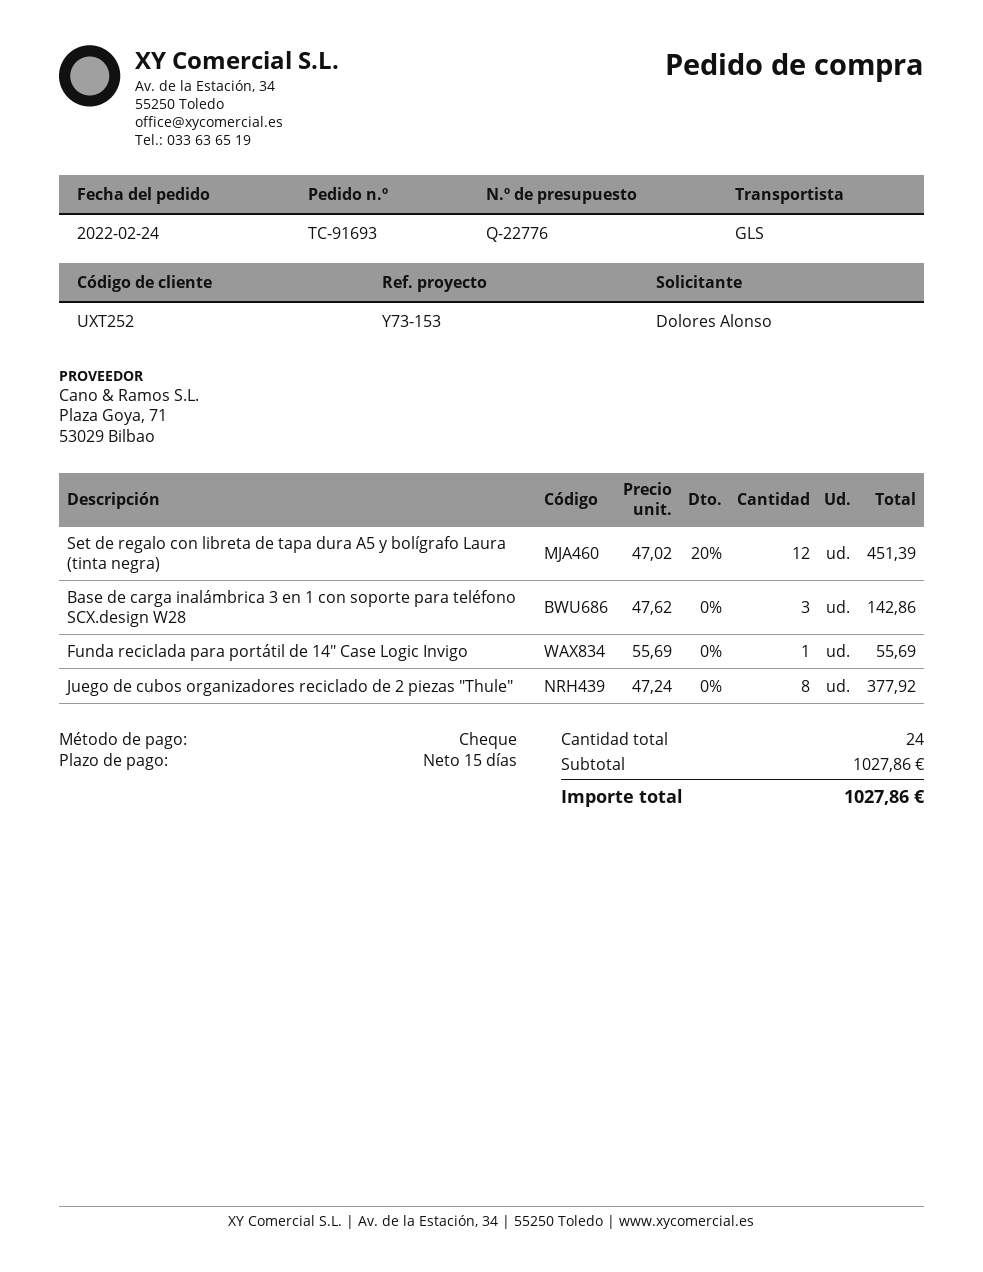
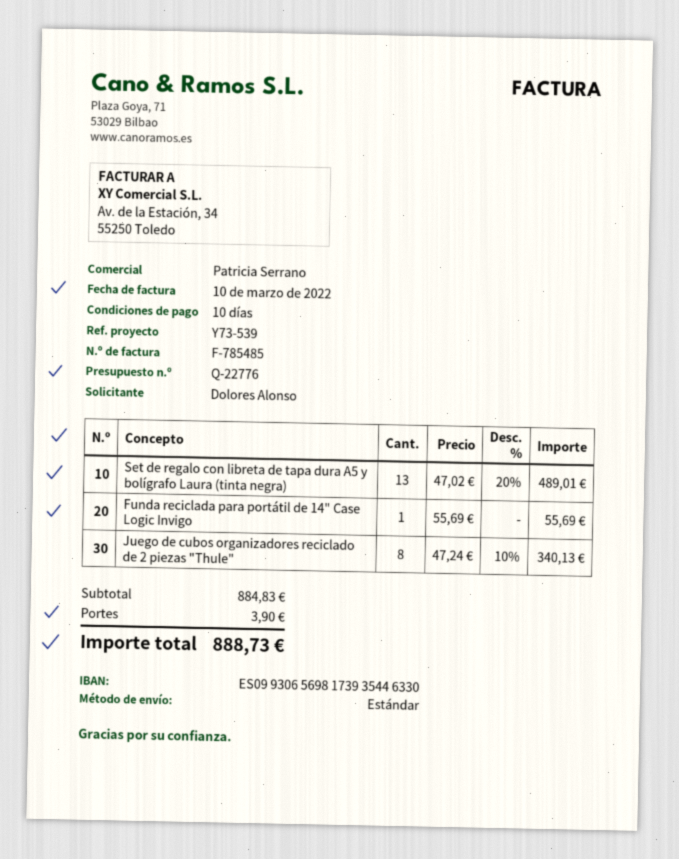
payment terms: 15 days -> 10 days
reference: Y73-153 -> Y73-539
shipping method: GLS -> standard
Set de regalo con libreta de tapa dura A5 y bolígrafo Laura (tinta negra): 12 x 47.02 - 20% = 451.39 -> 13 x 47.02 - 20% = 489.01
Base de carga inalámbrica 3 en 1 con soporte para teléfono SCX.design W28: 3 x 47.62 = 142.86 -> none
Juego de cubos organizadores reciclado de 2 piezas "Thule": 8 x 47.24 = 377.92 -> 8 x 47.24 - 10% = 340.13
subtotal: 1027.86 -> 884.83
shipping: none -> 3.90
total: 1027.86 -> 888.73

